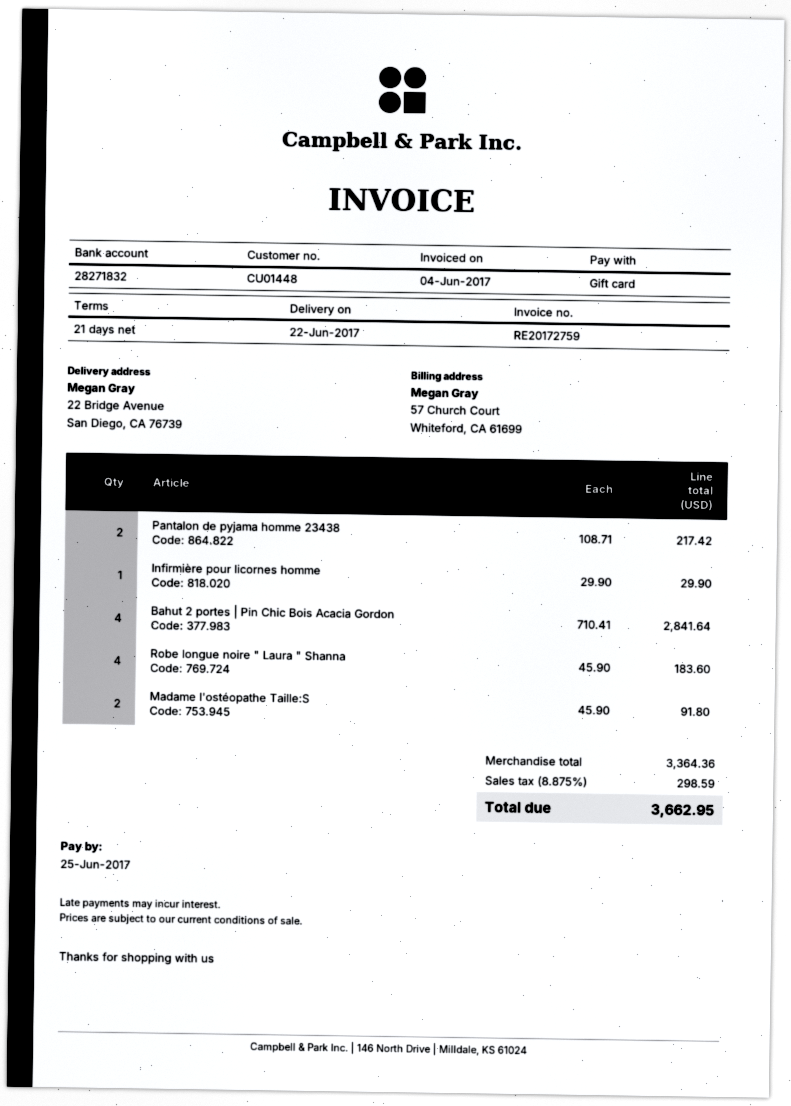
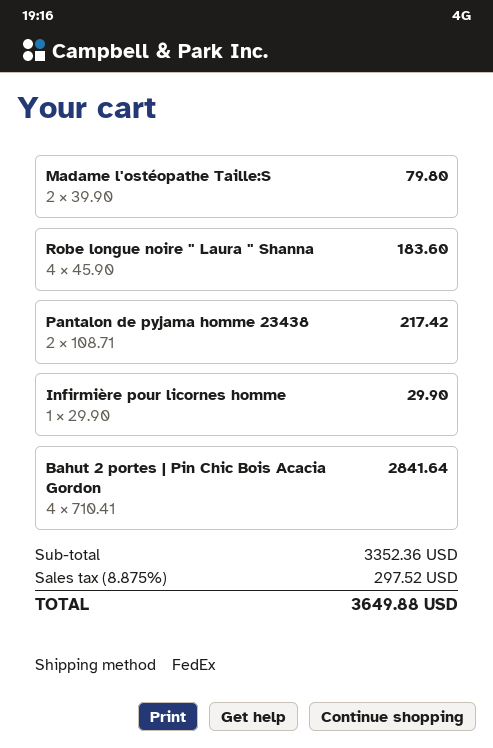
Madame l'ostéopathe Taille:S: 2 x 45.90 = 91.80 -> 2 x 39.90 = 79.80
subtotal: 3364.36 -> 3352.36
tax: 8.875% = 298.59 -> 8.875% = 297.52
total: 3662.95 -> 3649.88

